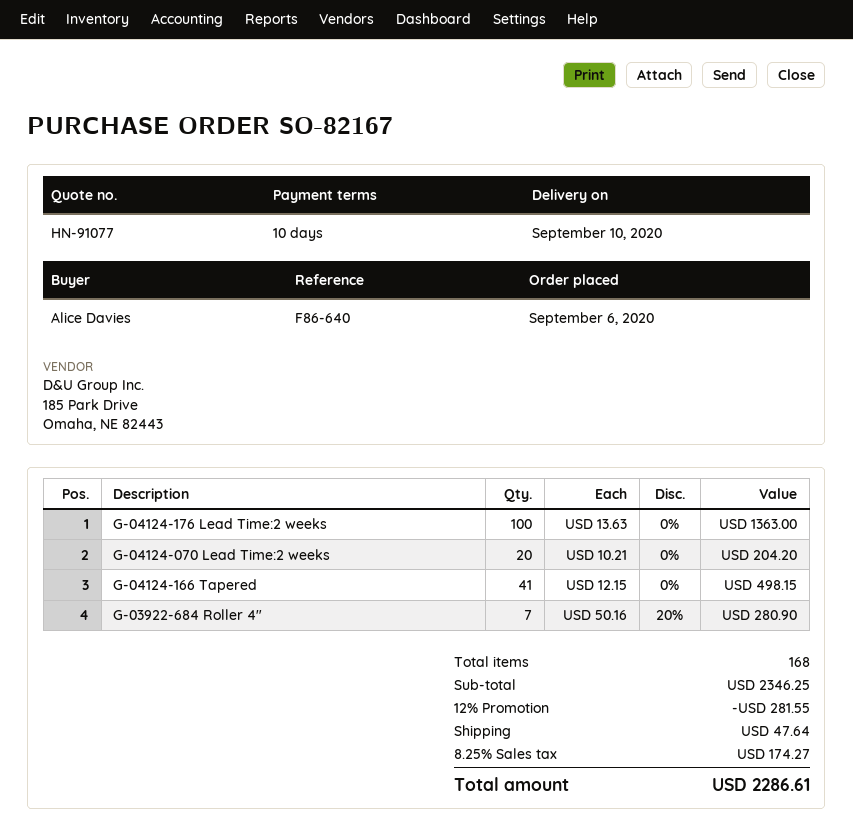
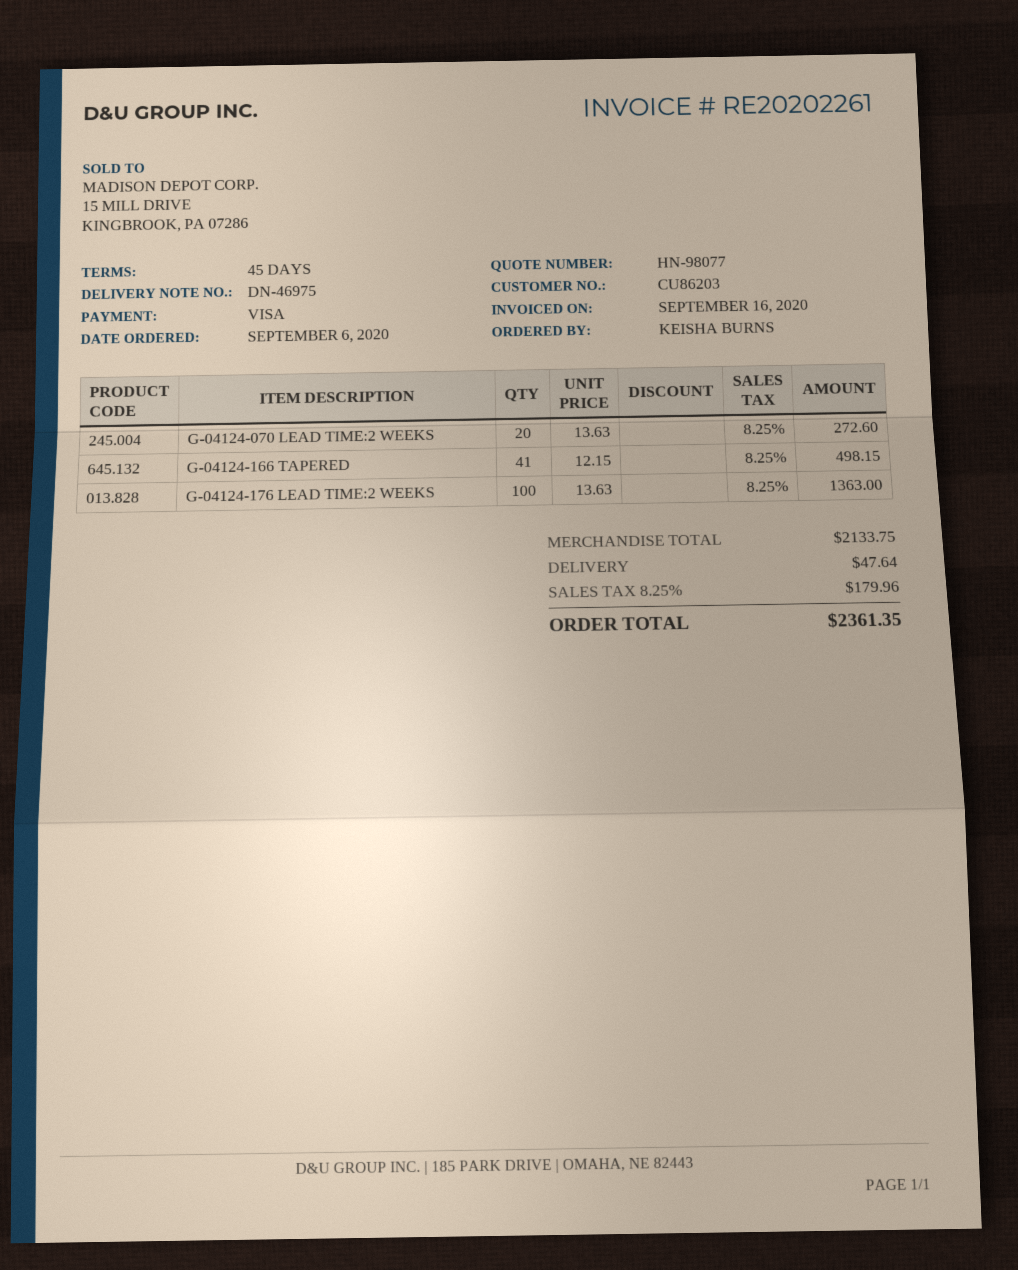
quote number: HN-91077 -> HN-98077
payment terms: 10 days -> 45 days
ordered by: Alice Davies -> KEISHA BURNS
G-04124-070 Lead Time:2 weeks: 20 x 10.21 = 204.20 -> 20 x 13.63 = 272.60
G-03922-684 Roller 4": 7 x 50.16 - 20% = 280.90 -> none
subtotal: 2346.25 -> 2133.75
discount: 12% = 281.55 -> none
tax: 8.25% = 174.27 -> 8.25% = 179.96
total: 2286.61 -> 2361.35

